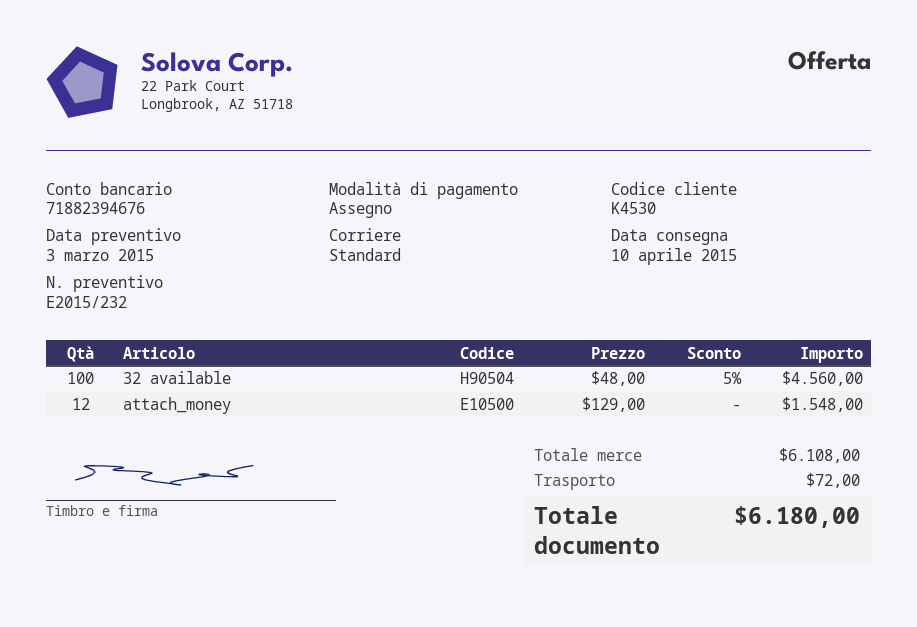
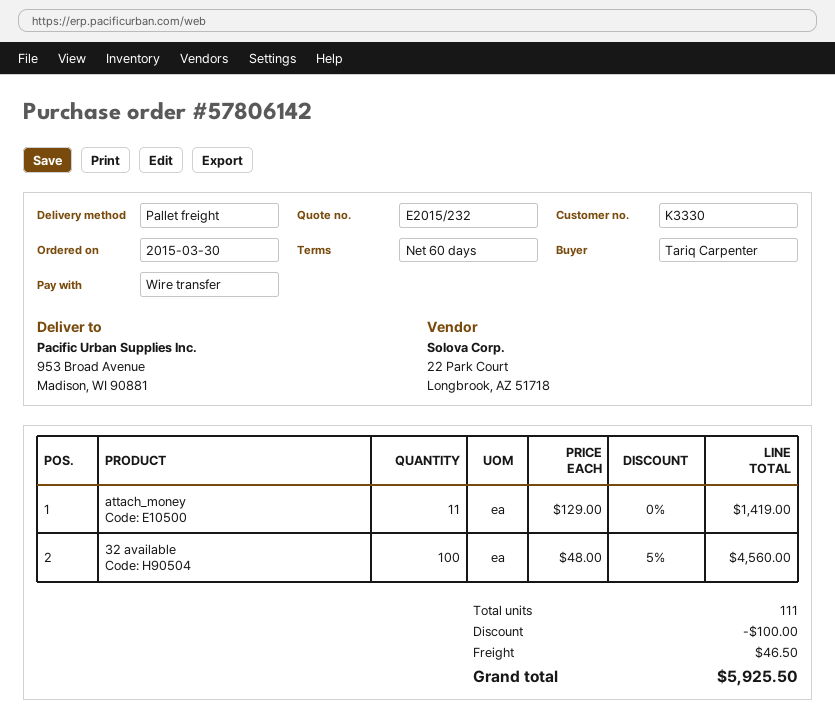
customer number: K4530 -> K3330
payment method: cheque -> bank transfer
shipping method: standard -> pallet freight
attach_money: 12 x 129.00 = 1548.00 -> 11 x 129.00 = 1419.00
discount: none -> 100.00
shipping: 72.00 -> 46.50
total: 6180.00 -> 5925.50

